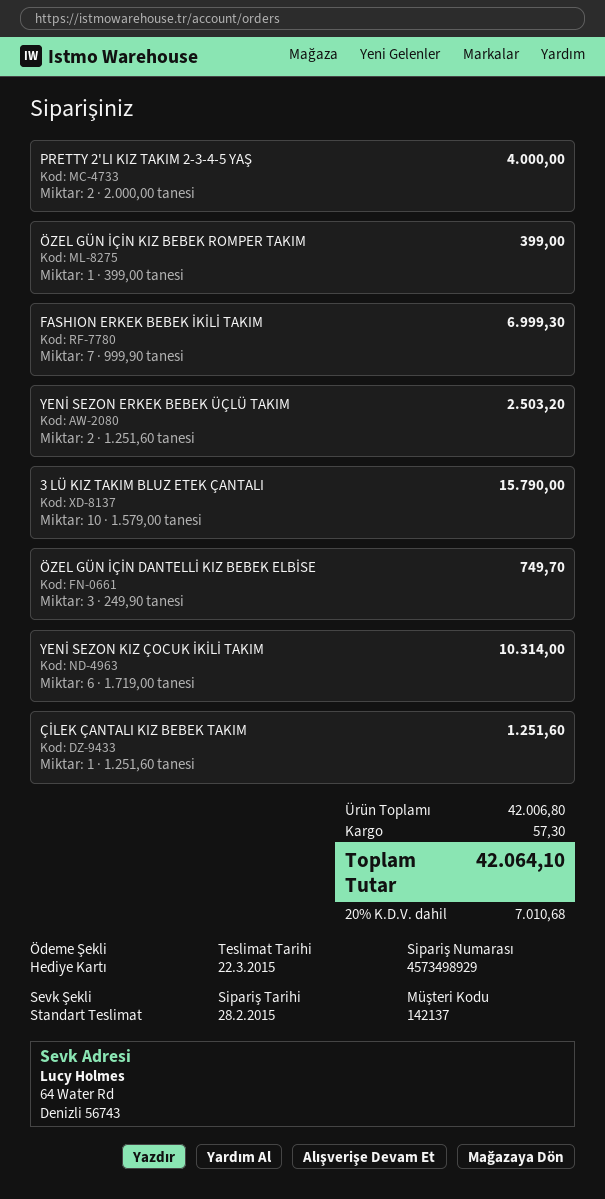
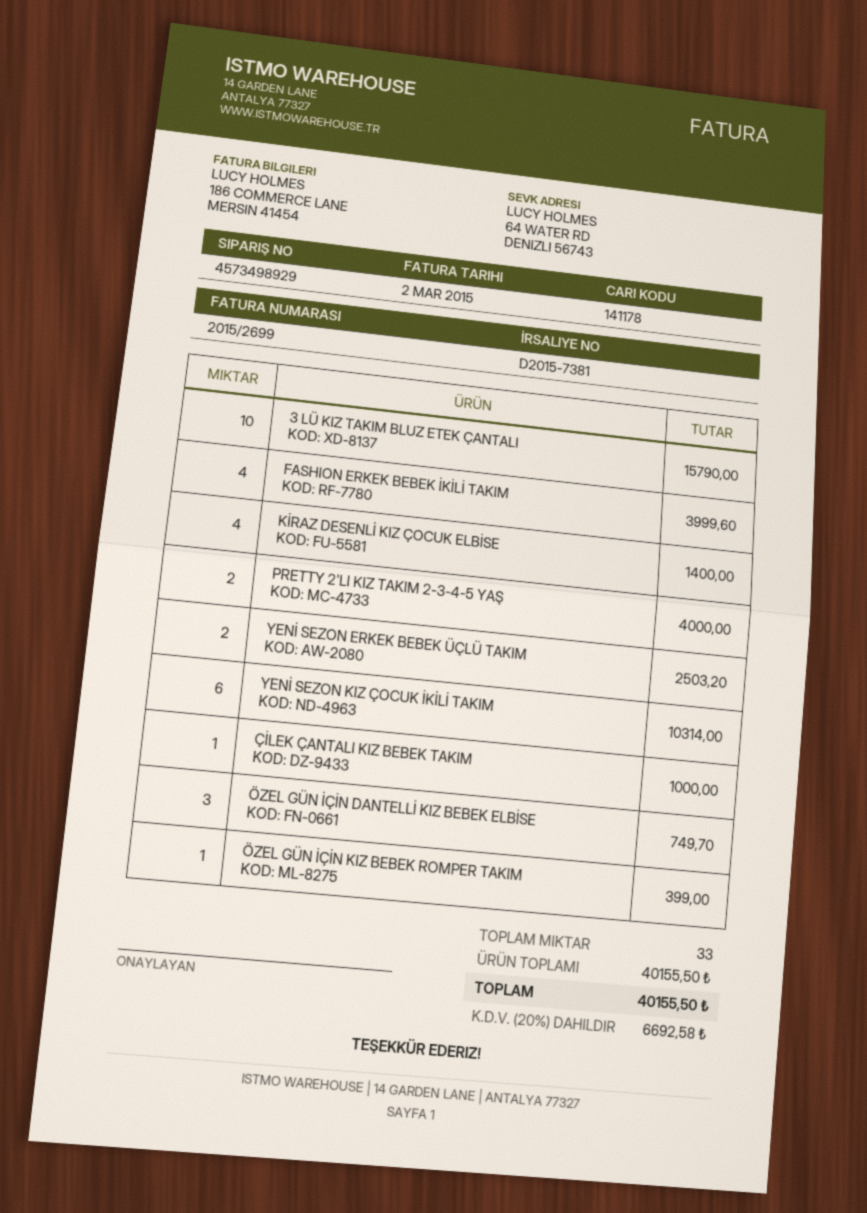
customer number: 142137 -> 141178
FASHION ERKEK BEBEK İKİLİ TAKIM: 7 for 6999.30 -> 4 for 3999.60
ÇİLEK ÇANTALI KIZ BEBEK TAKIM: 1 for 1251.60 -> 1 for 1000.00
KİRAZ DESENLİ KIZ ÇOCUK ELBİSE: none -> 4 for 1400.00
subtotal: 42006.80 -> 40155.50
shipping: 57.30 -> none
tax: 20% = 7010.68 -> 20% = 6692.58
total: 42064.10 -> 40155.50

